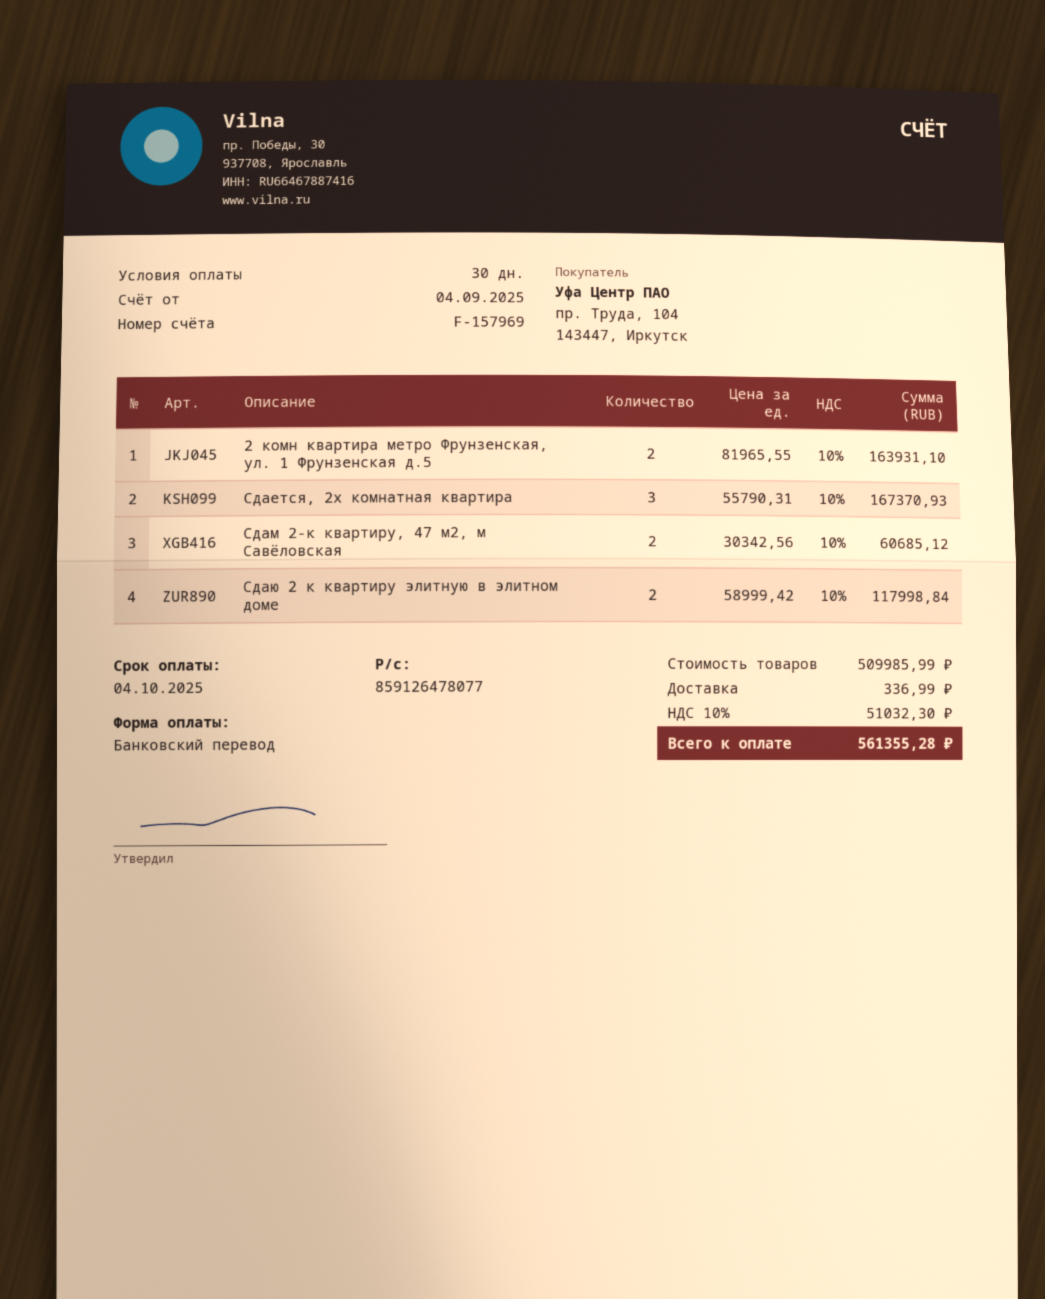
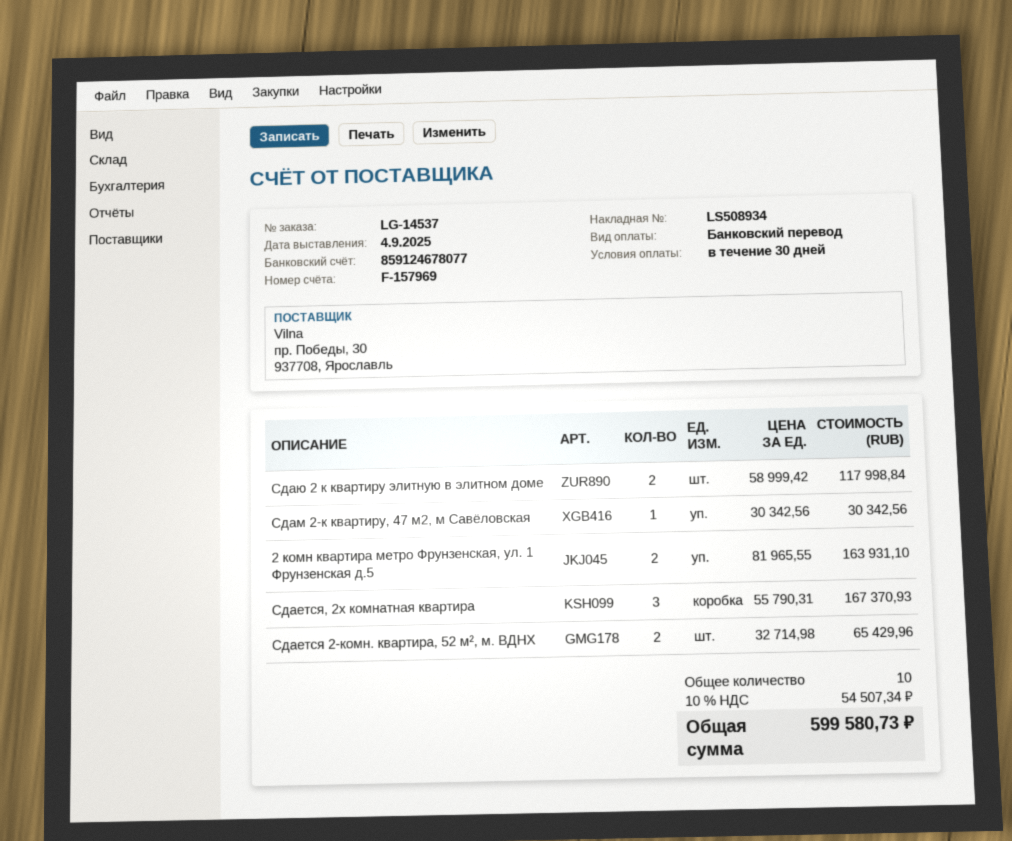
bank account: 859126478077 -> 859124678077
Сдам 2-к квартиру, 47 м2, м Савёловская: 2 x 30342.56 = 60685.12 -> 1 x 30342.56 = 30342.56
Сдается 2-комн. квартира, 52 м², м. ВДНХ: none -> 2 x 32714.98 = 65429.96
shipping: 336.99 -> none
tax: 10% = 51032.30 -> 10% = 54507.34
total: 561355.28 -> 599580.73

